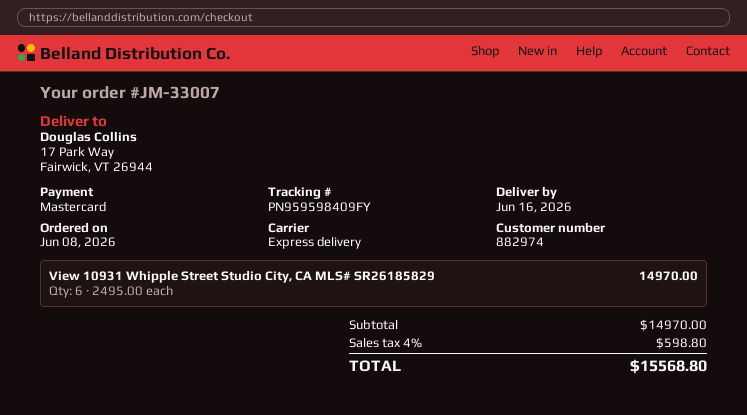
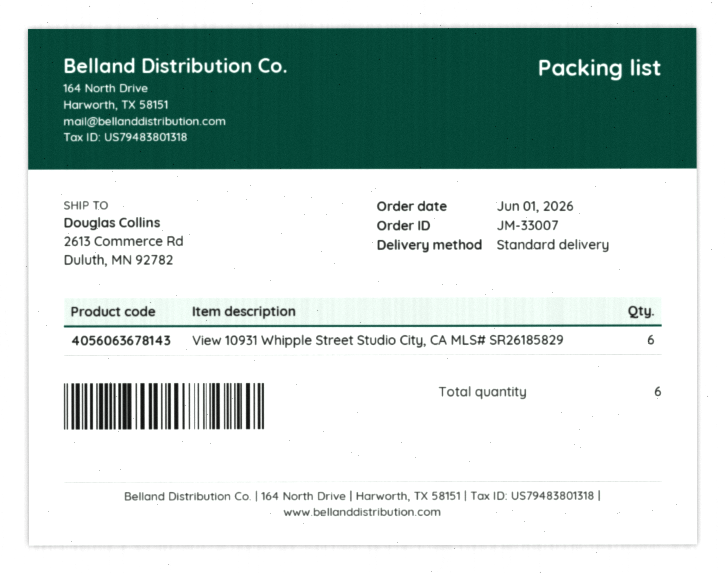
order date: 2026-06-08 -> 2026-06-01
shipping method: express -> standard
ship to: 17 Park Way, Fairwick, VT 26944 -> 2613 Commerce Rd, Duluth, MN 92782

